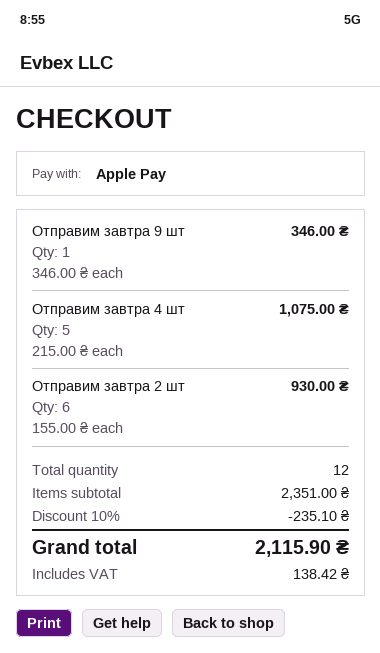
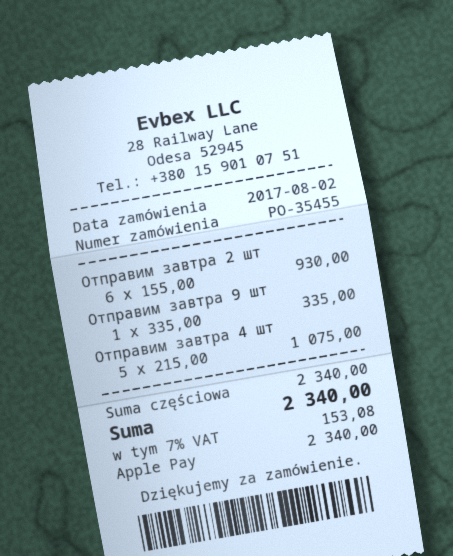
Отправим завтра 9 шт: 1 x 346.00 = 346.00 -> 1 x 335.00 = 335.00
subtotal: 2351.00 -> 2340.00
discount: 10% = 235.10 -> none
tax: 138.42 -> 153.08
total: 2115.90 -> 2340.00

